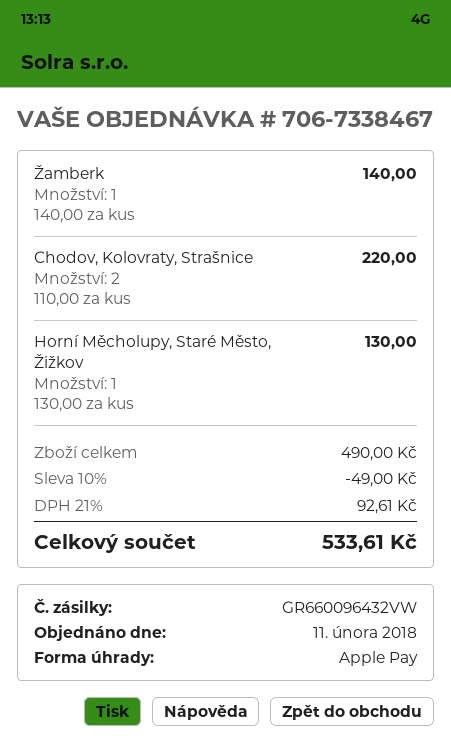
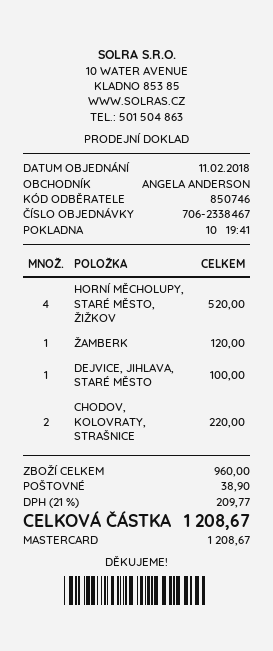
order number: 706-7338467 -> 706-2338467
payment method: Apple Pay -> Mastercard
Žamberk: 1 for 140.00 -> 1 for 120.00
Horní Měcholupy, Staré Město, Žižkov: 1 for 130.00 -> 4 for 520.00
DEJVICE, JIHLAVA, STARÉ MĚSTO: none -> 1 for 100.00
subtotal: 490.00 -> 960.00
discount: 10% = 49.00 -> none
shipping: none -> 38.90
tax: 21% = 92.61 -> 21% = 209.77
total: 533.61 -> 1208.67

